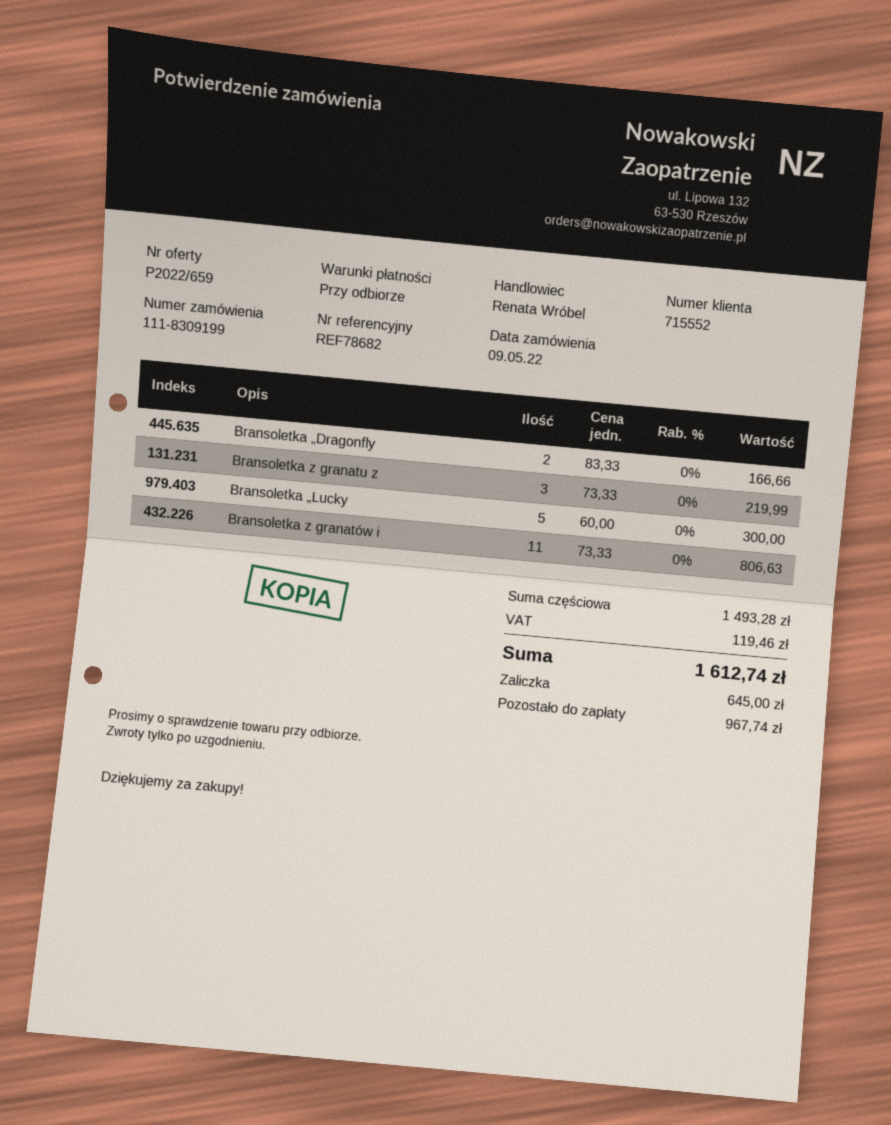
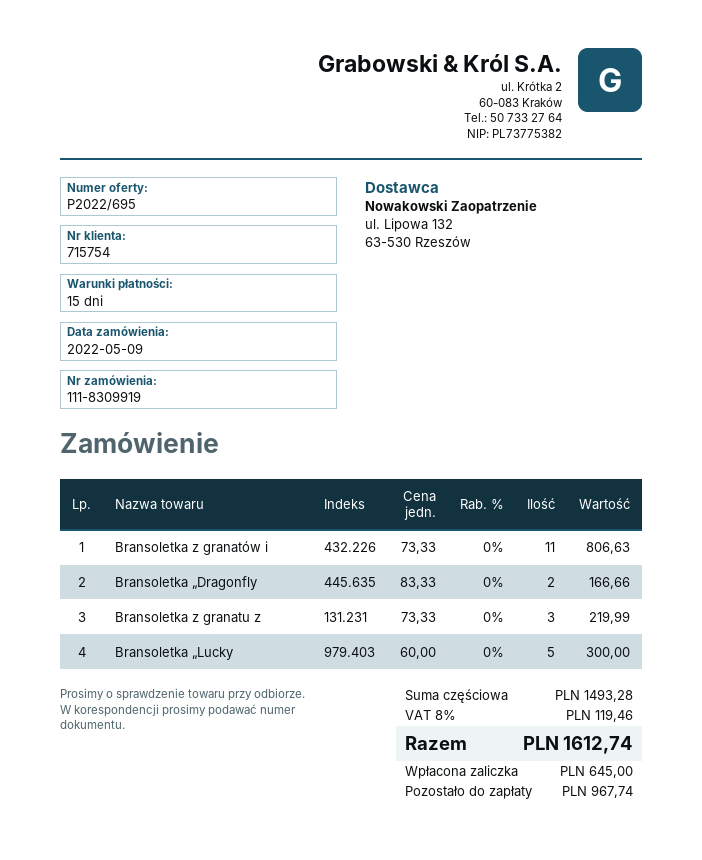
quote number: P2022/659 -> P2022/695
order number: 111-8309199 -> 111-8309919
payment terms: on receipt -> 15 days
customer number: 715552 -> 715754

